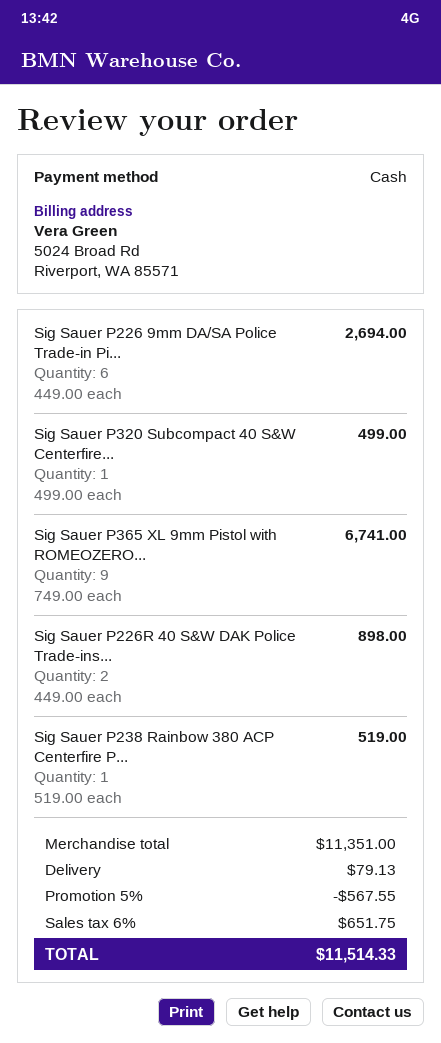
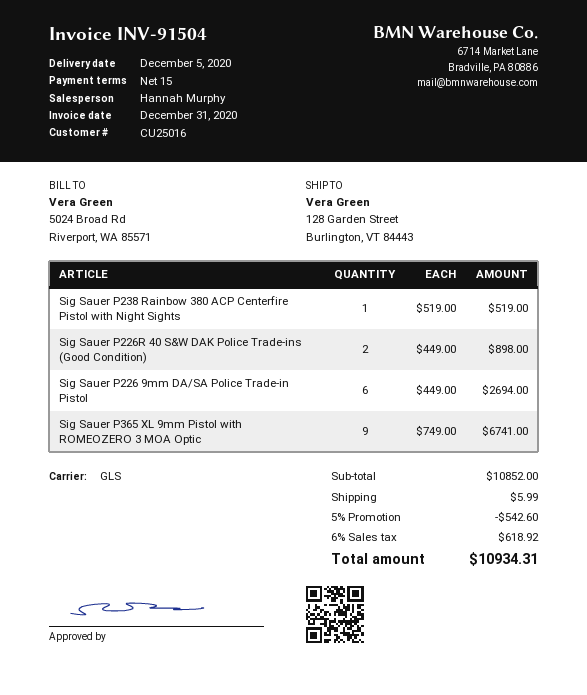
Sig Sauer P320 Subcompact 40 S&W Centerfire...: 1 x 499.00 = 499.00 -> none
subtotal: 11351.00 -> 10852.00
discount: 5% = 567.55 -> 5% = 542.60
shipping: 79.13 -> 5.99
tax: 6% = 651.75 -> 6% = 618.92
total: 11514.33 -> 10934.31

